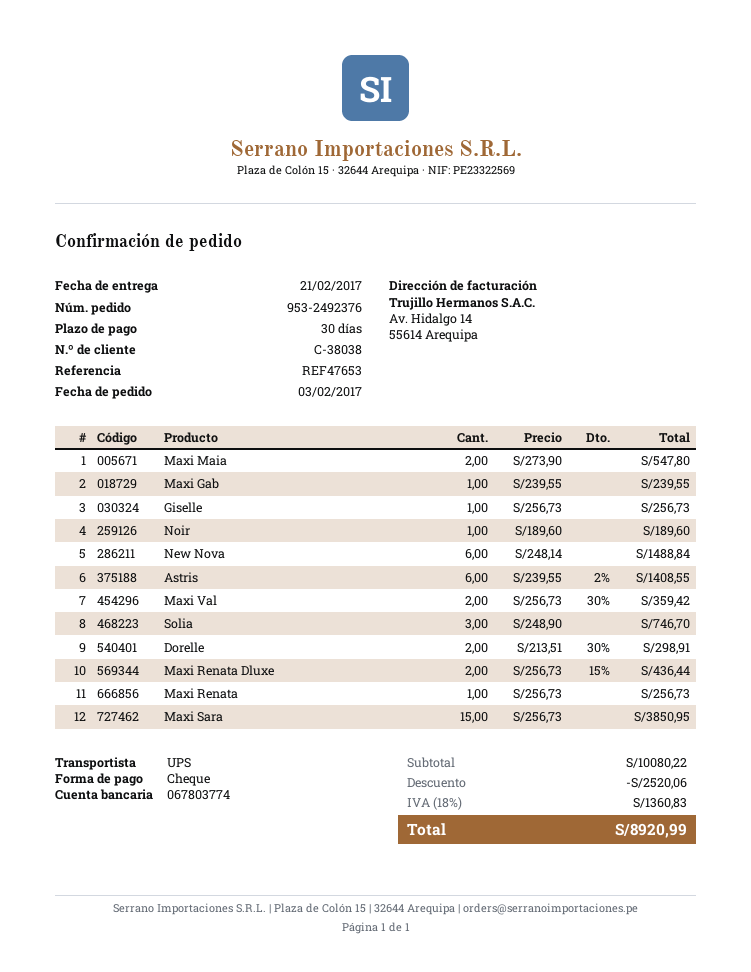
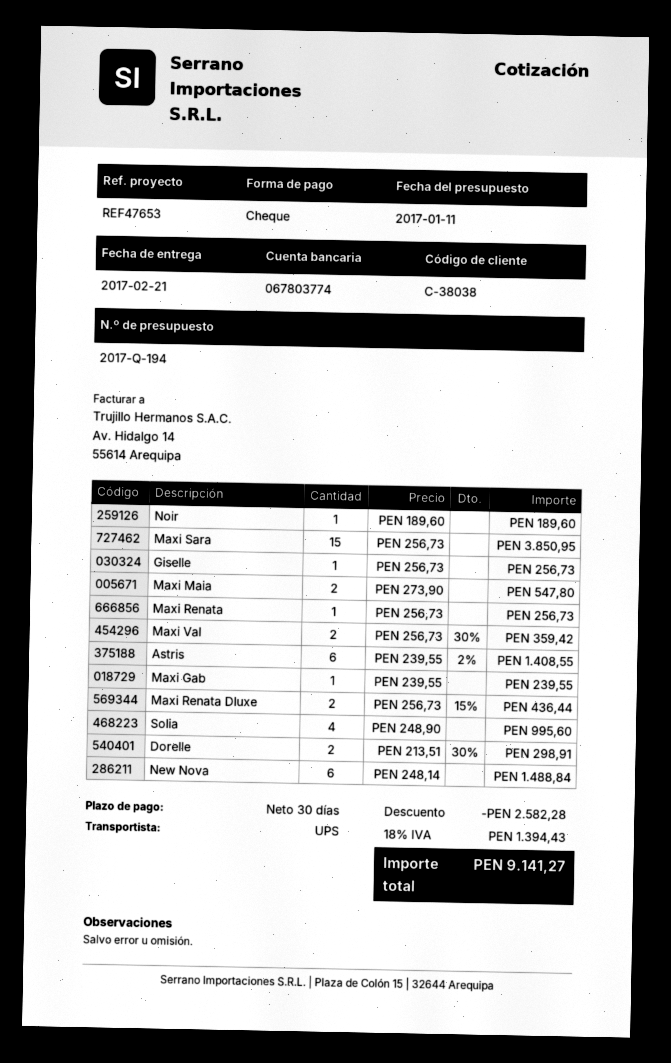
Solia: 3 x 248.90 = 746.70 -> 4 x 248.90 = 995.60
discount: 2520.06 -> 2582.28
tax: 18% = 1360.83 -> 18% = 1394.43
total: 8920.99 -> 9141.27

